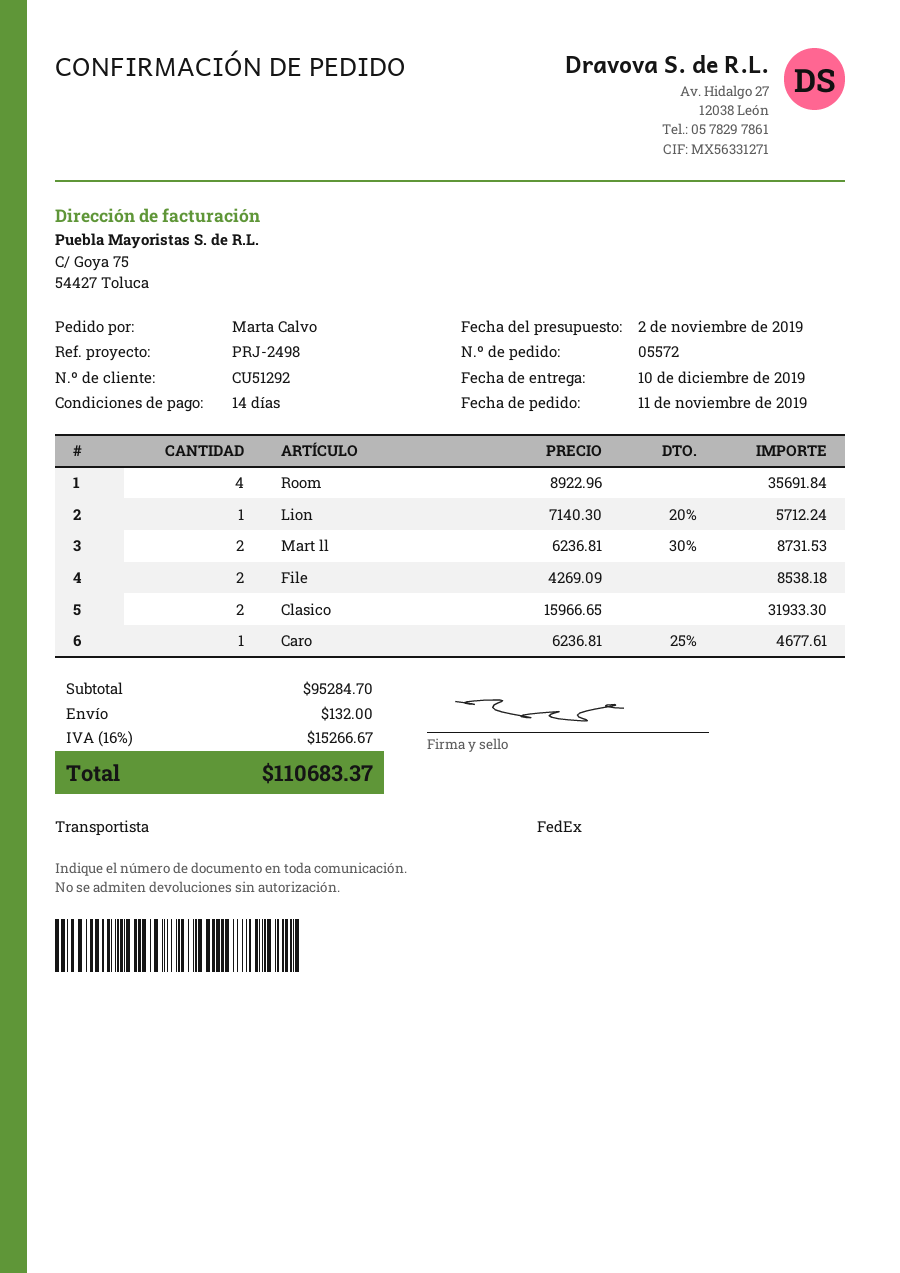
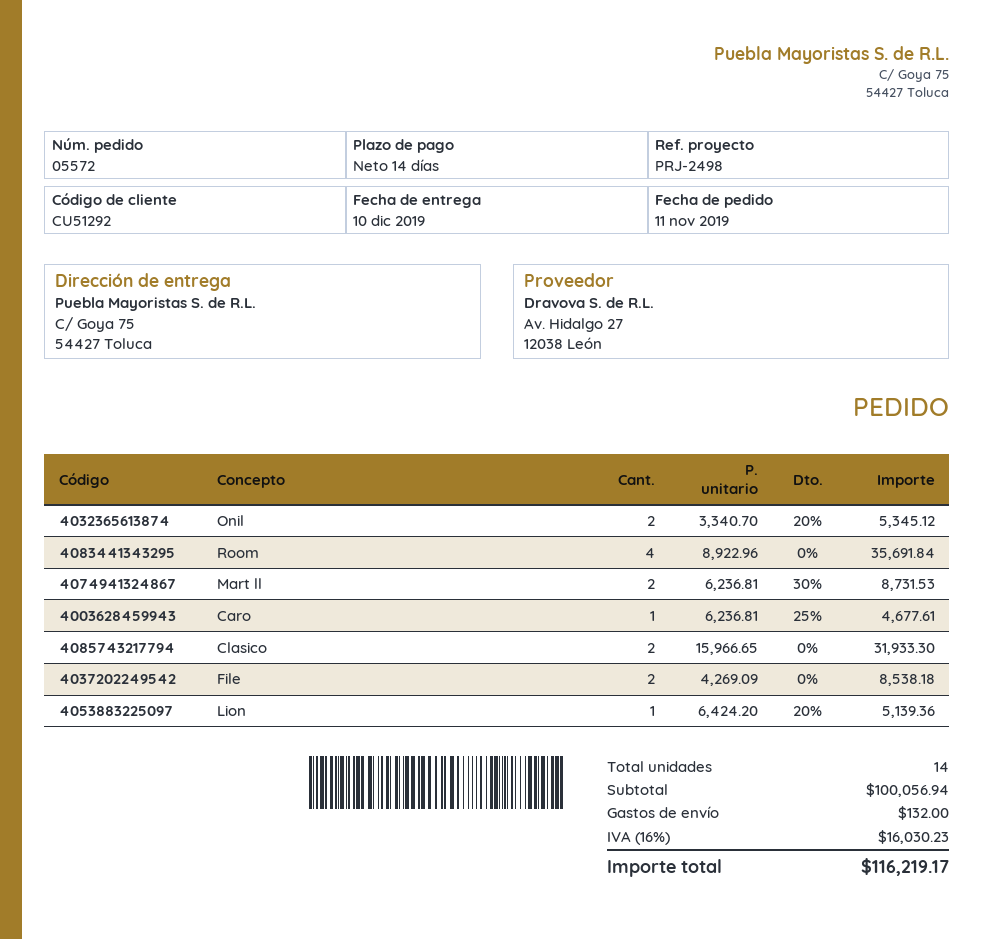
Lion: 1 x 7140.30 - 20% = 5712.24 -> 1 x 6424.20 - 20% = 5139.36
Onil: none -> 2 x 3340.70 - 20% = 5345.12
subtotal: 95284.70 -> 100056.94
tax: 16% = 15266.67 -> 16% = 16030.23
total: 110683.37 -> 116219.17

